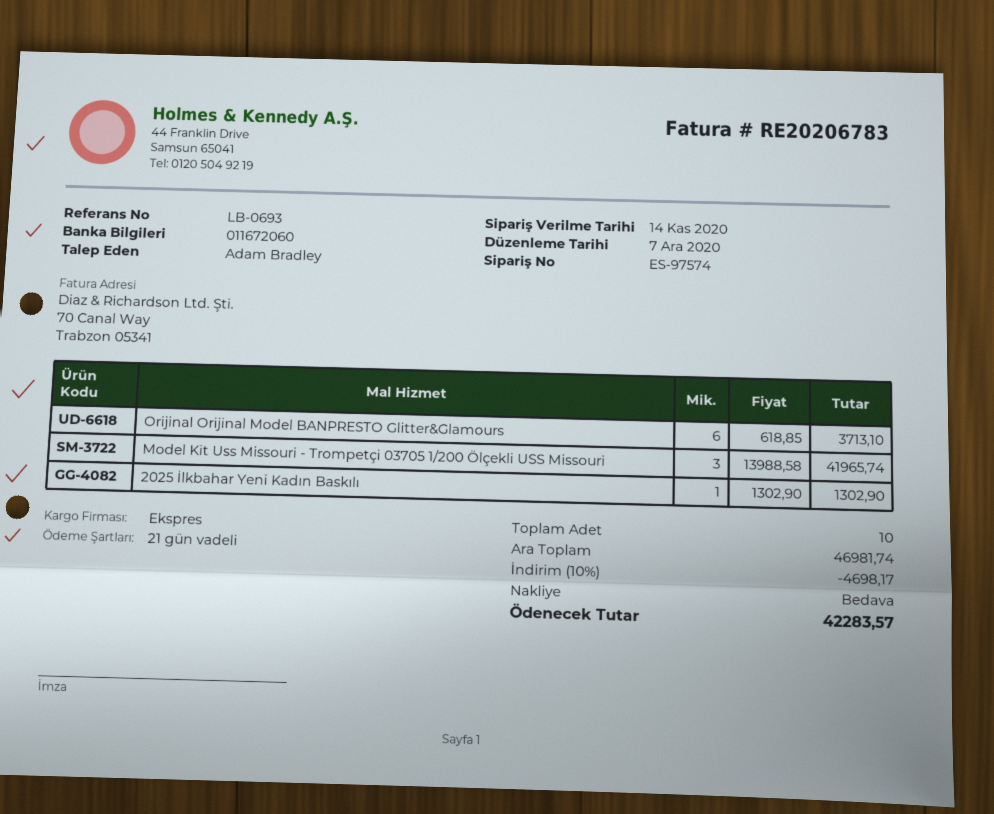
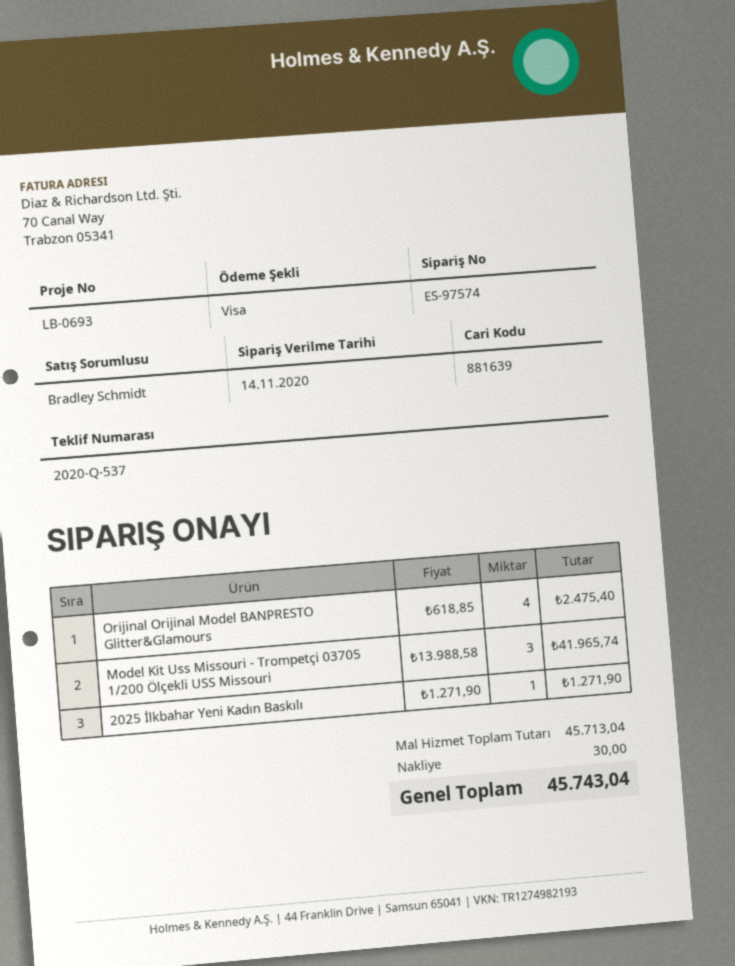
Orijinal Orijinal Model BANPRESTO Glitter&Glamours: 6 x 618.85 = 3713.10 -> 4 x 618.85 = 2475.40
2025 İlkbahar Yeni Kadın Baskılı: 1 x 1302.90 = 1302.90 -> 1 x 1271.90 = 1271.90
subtotal: 46981.74 -> 45713.04
discount: 10% = 4698.17 -> none
shipping: 0.00 -> 30.00
total: 42283.57 -> 45743.04

